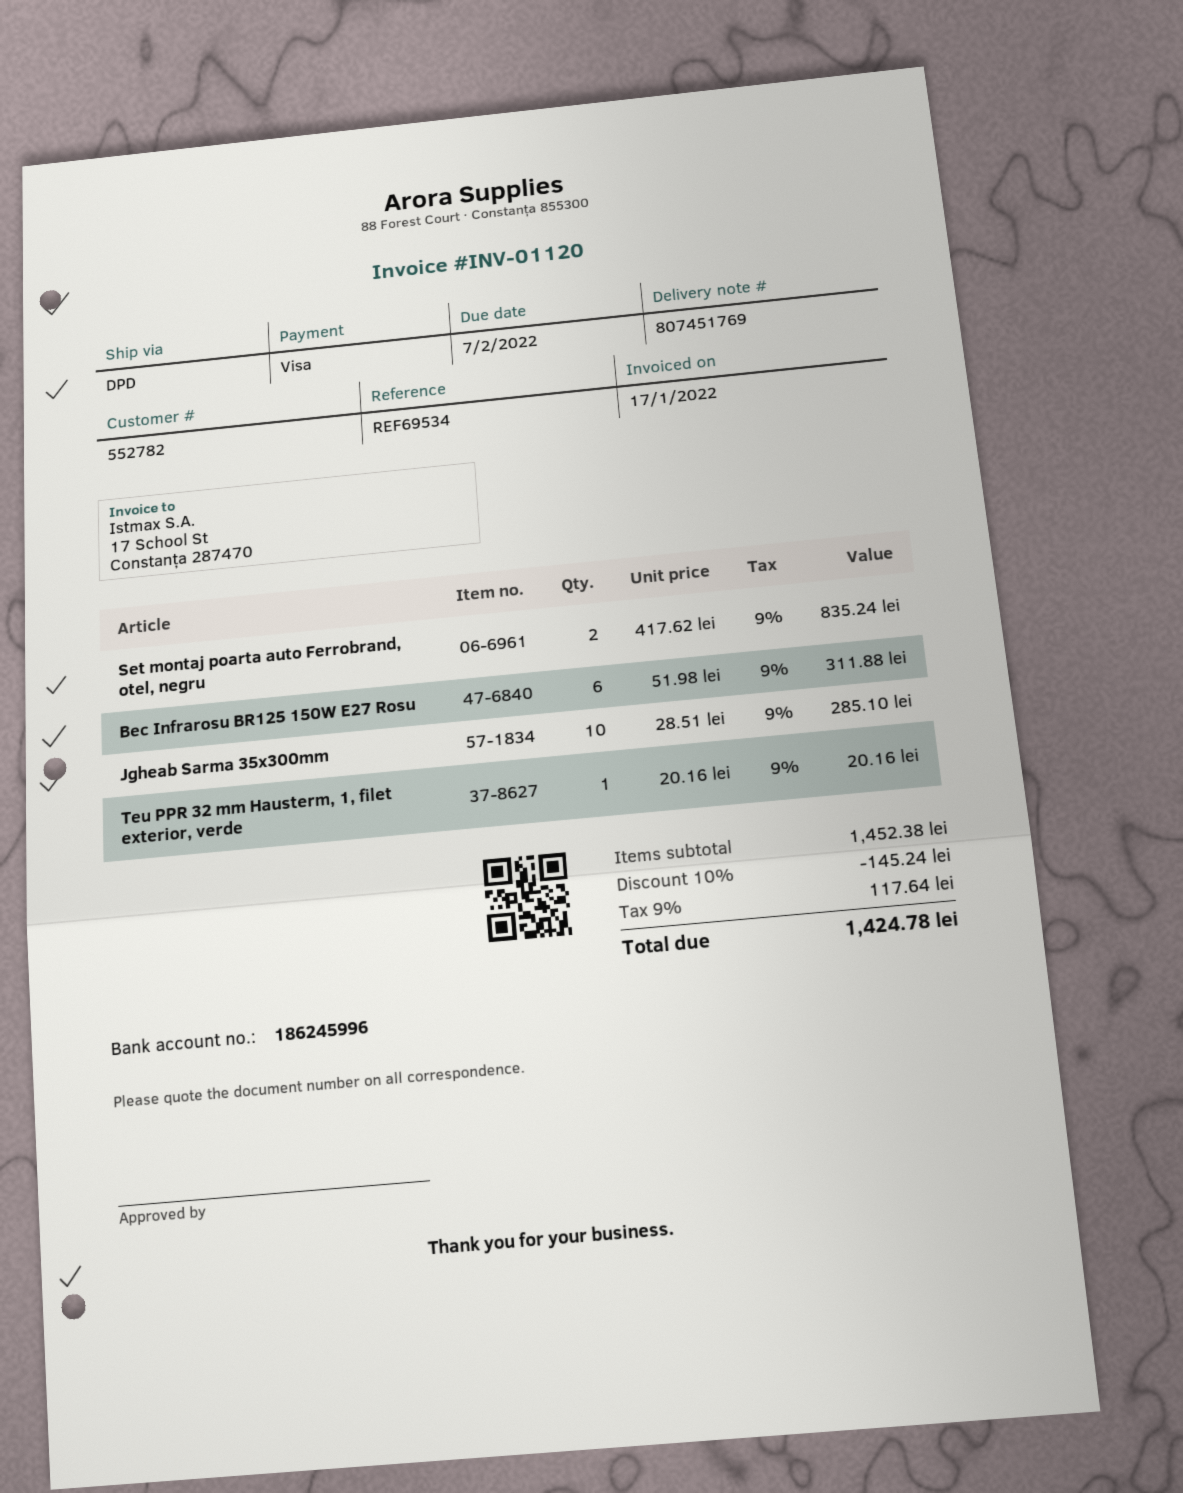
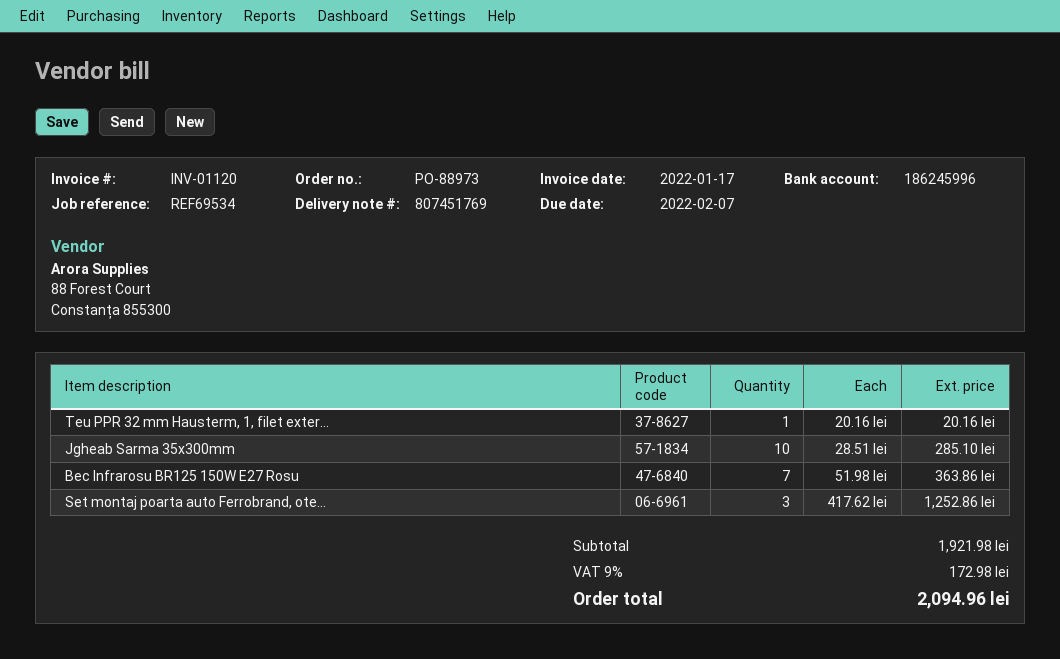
Set montaj poarta auto Ferrobrand, otel, negru: 2 x 417.62 = 835.24 -> 3 x 417.62 = 1252.86
Bec Infrarosu BR125 150W E27 Rosu: 6 x 51.98 = 311.88 -> 7 x 51.98 = 363.86
subtotal: 1452.38 -> 1921.98
discount: 10% = 145.24 -> none
tax: 9% = 117.64 -> 9% = 172.98
total: 1424.78 -> 2094.96

